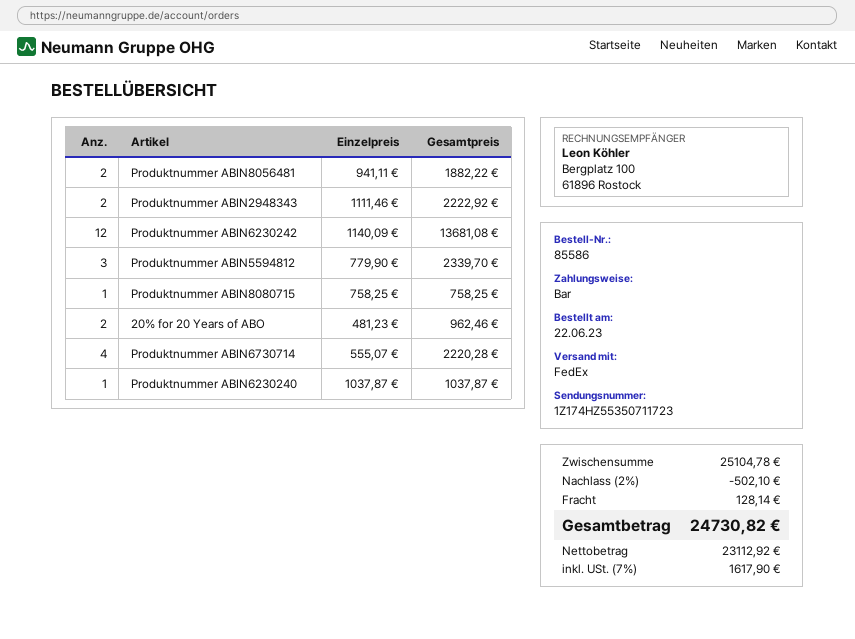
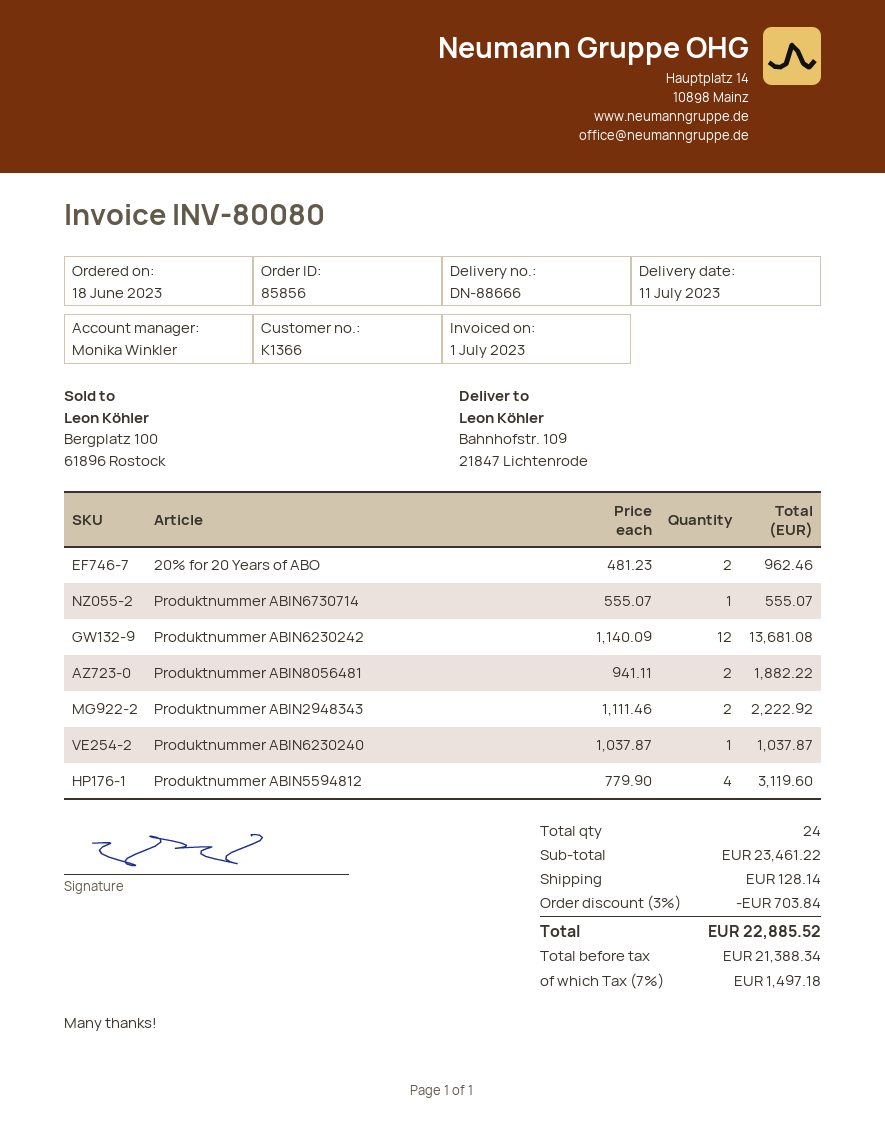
order number: 85586 -> 85856
order date: 2023-06-22 -> 2023-06-18
Produktnummer ABIN5594812: 3 x 779.90 = 2339.70 -> 4 x 779.90 = 3119.60
Produktnummer ABIN8080715: 1 x 758.25 = 758.25 -> none
Produktnummer ABIN6730714: 4 x 555.07 = 2220.28 -> 1 x 555.07 = 555.07
subtotal: 25104.78 -> 23461.22
discount: 2% = 502.10 -> 3% = 703.84
net: 23112.92 -> 21388.34
tax: 7% = 1617.90 -> 7% = 1497.18
total: 24730.82 -> 22885.52

